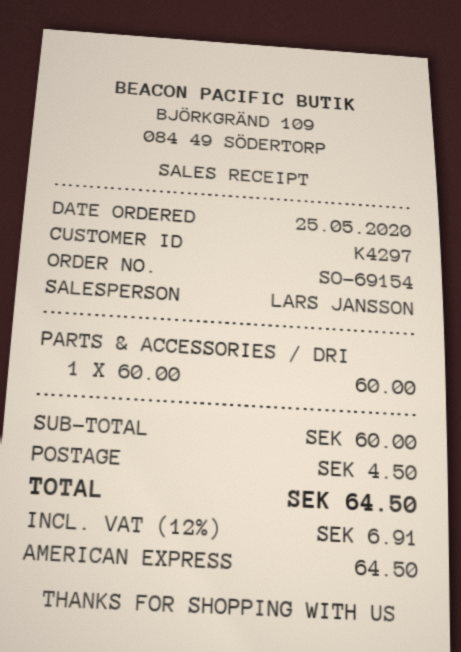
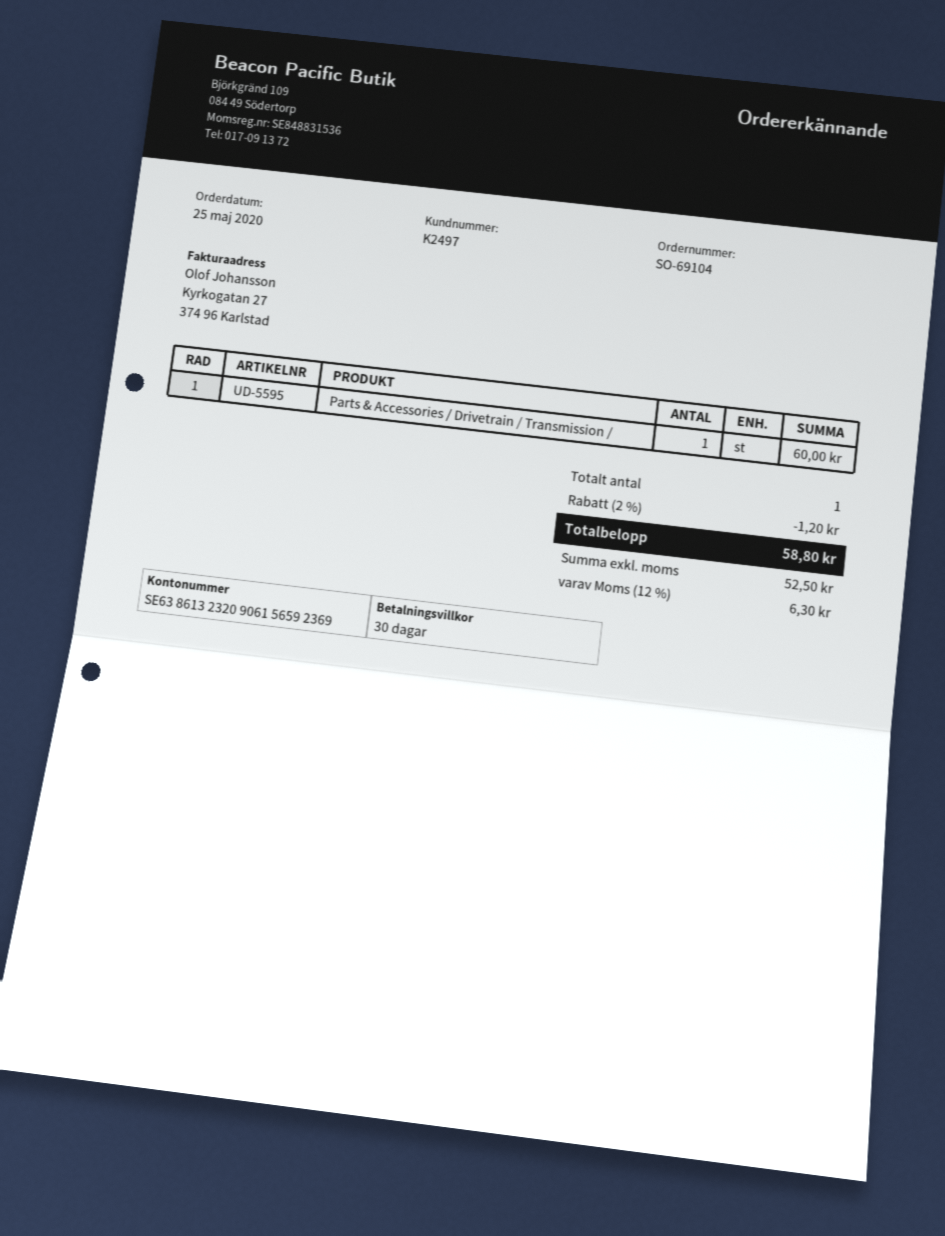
order number: SO-69154 -> SO-69104
customer number: K4297 -> K2497
discount: none -> 2% = 1.20
shipping: 4.50 -> none
tax: 12% = 6.91 -> 12% = 6.30
total: 64.50 -> 58.80

